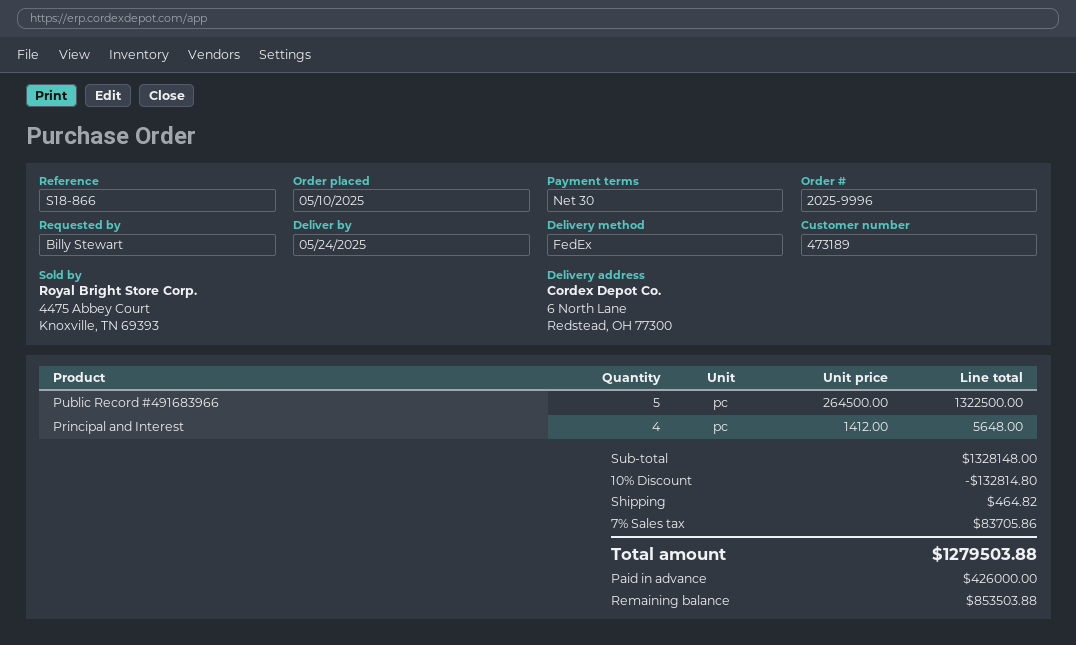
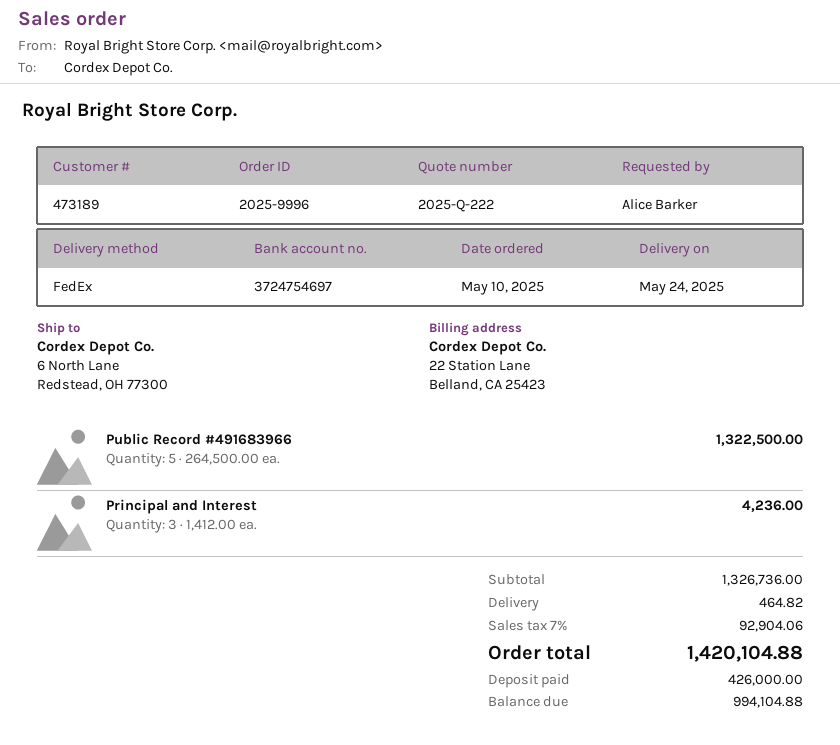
ordered by: Billy Stewart -> Alice Barker
Principal and Interest: 4 x 1412.00 = 5648.00 -> 3 x 1412.00 = 4236.00
subtotal: 1328148.00 -> 1326736.00
discount: 10% = 132814.80 -> none
tax: 7% = 83705.86 -> 7% = 92904.06
total: 1279503.88 -> 1420104.88
balance: 853503.88 -> 994104.88

